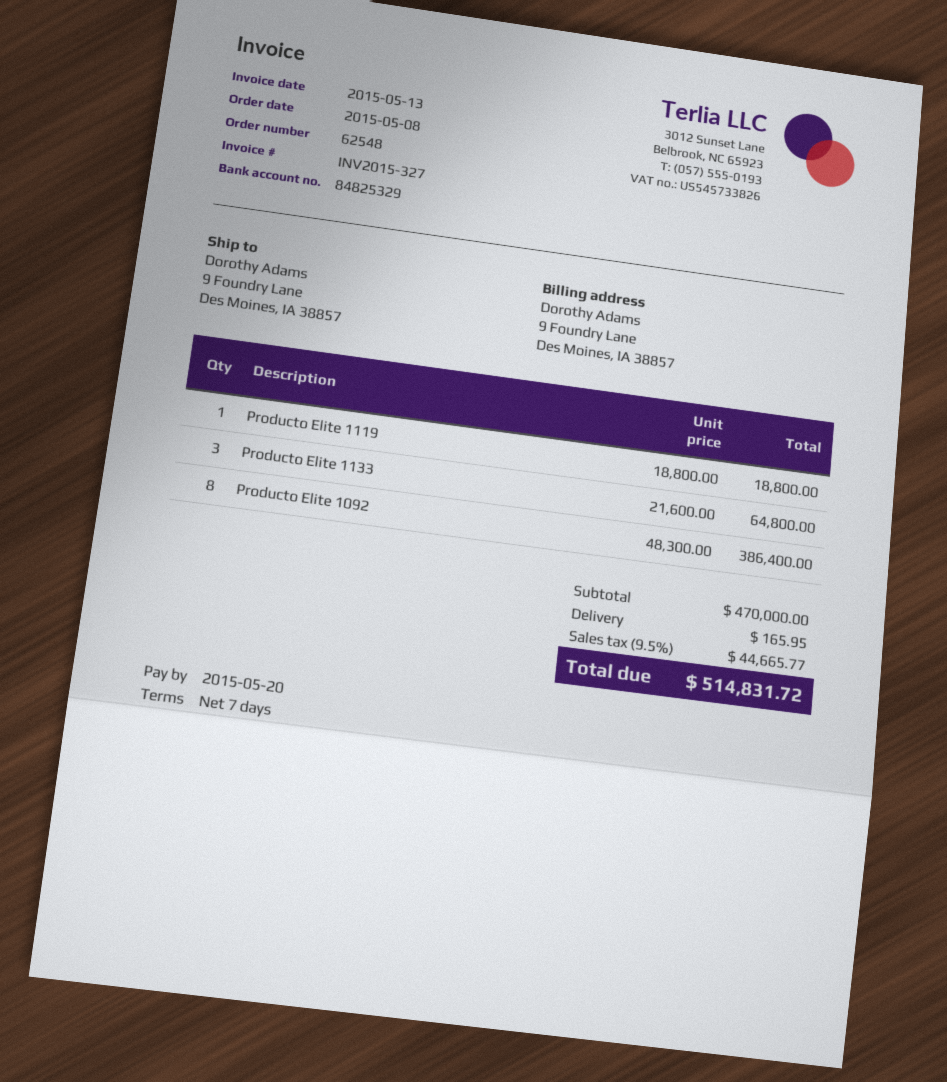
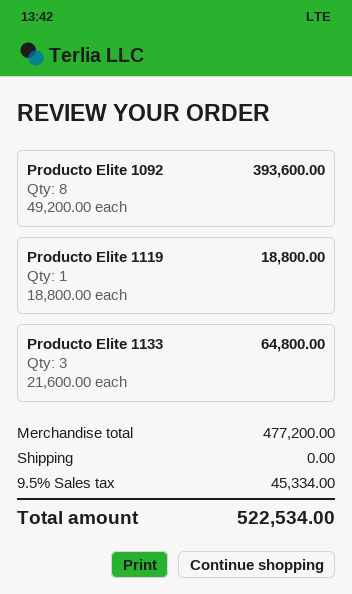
Producto Elite 1092: 8 x 48300.00 = 386400.00 -> 8 x 49200.00 = 393600.00
subtotal: 470000.00 -> 477200.00
shipping: 165.95 -> 0.00
tax: 9.5% = 44665.77 -> 9.5% = 45334.00
total: 514831.72 -> 522534.00

